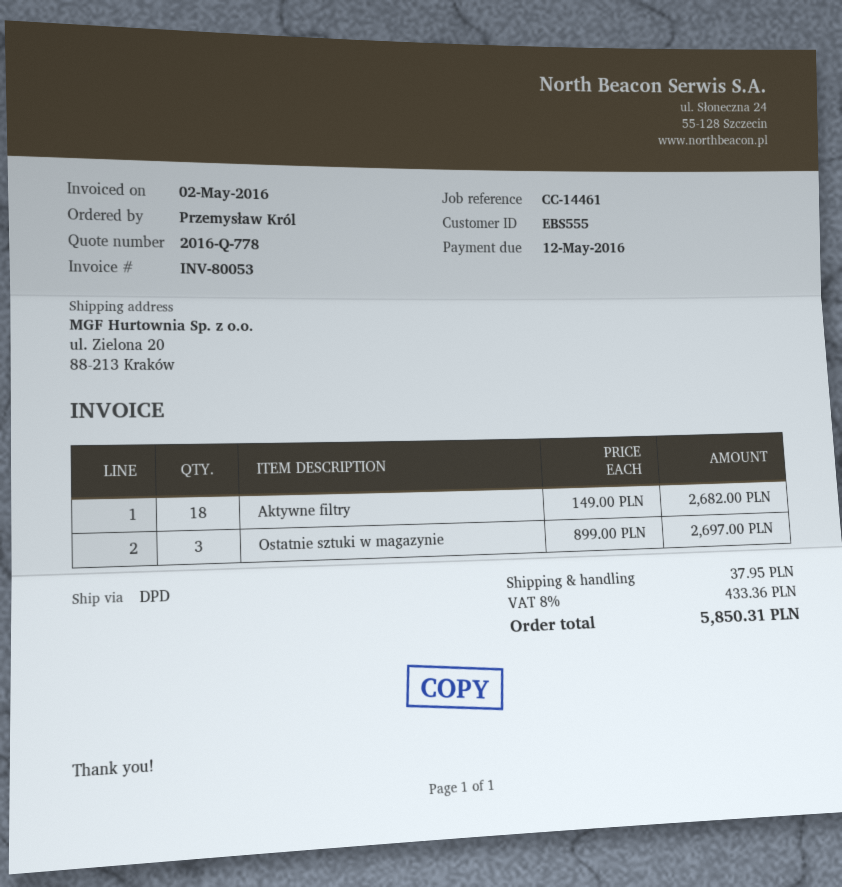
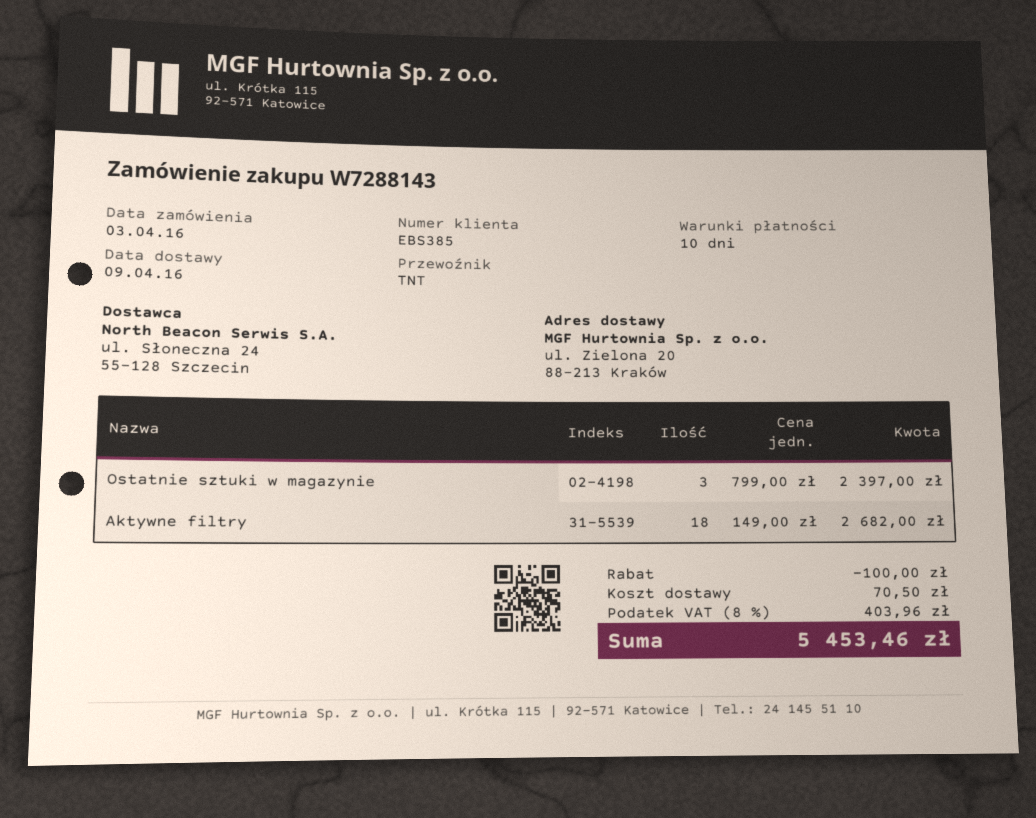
customer number: EBS555 -> EBS385
shipping method: DPD -> TNT
Ostatnie sztuki w magazynie: 3 x 899.00 = 2697.00 -> 3 x 799.00 = 2397.00
discount: none -> 100.00
shipping: 37.95 -> 70.50
tax: 8% = 433.36 -> 8% = 403.96
total: 5850.31 -> 5453.46

